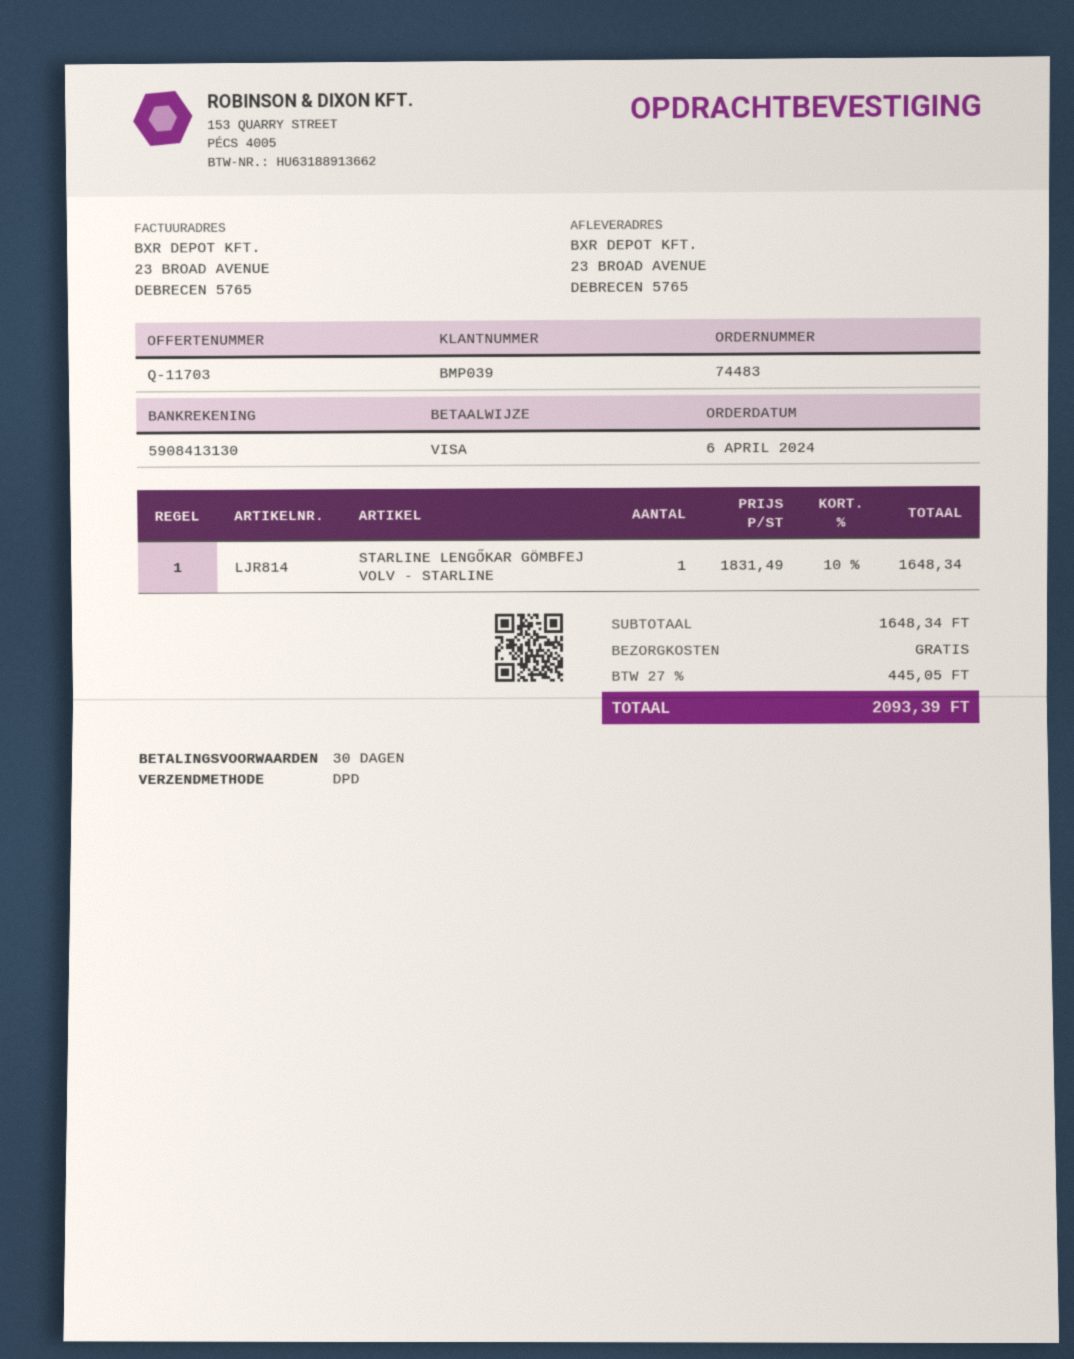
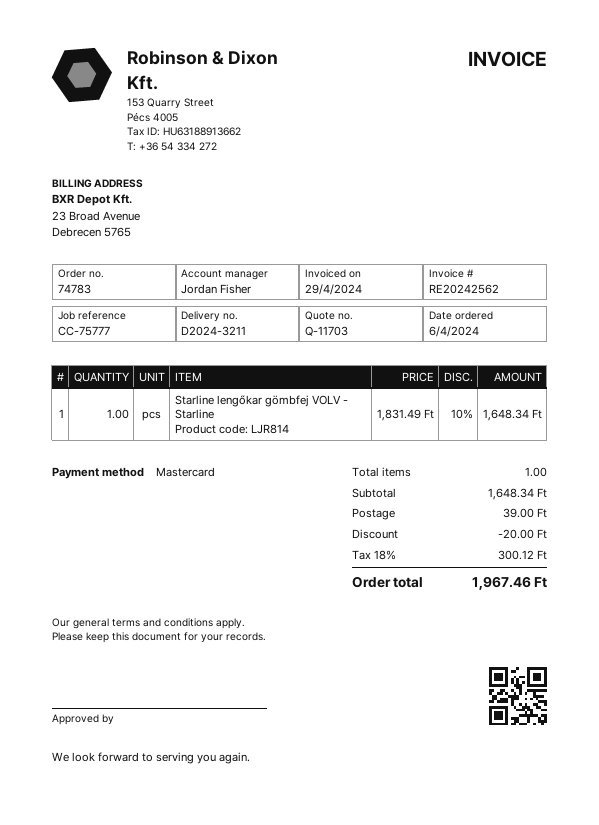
order number: 74483 -> 74783
payment method: Visa -> Mastercard
discount: none -> 20.00
shipping: 0.00 -> 39.00
tax: 27% = 445.05 -> 18% = 300.12
total: 2093.39 -> 1967.46

